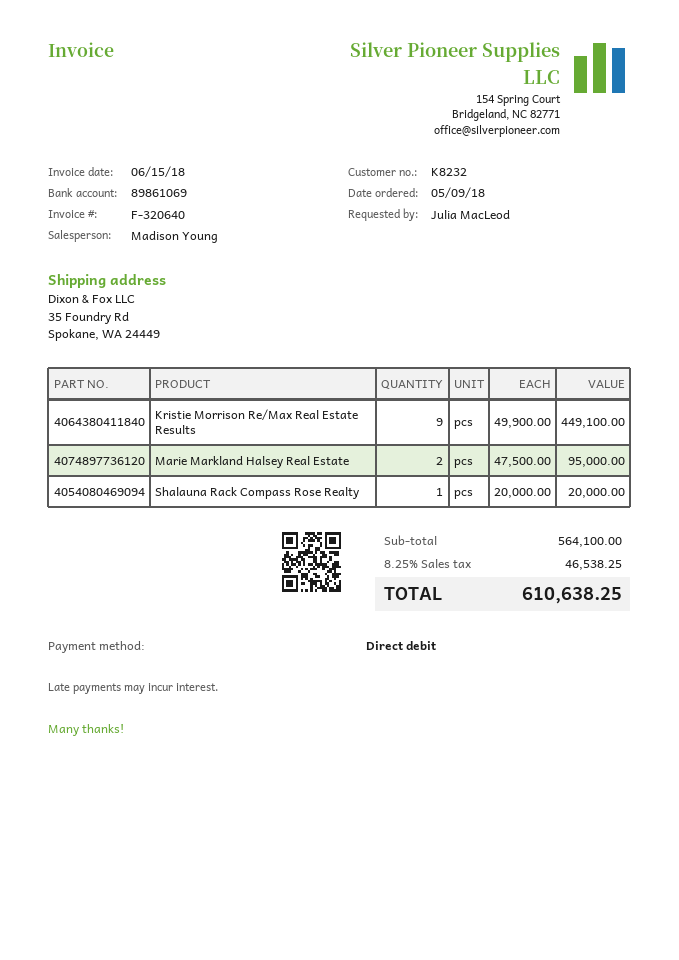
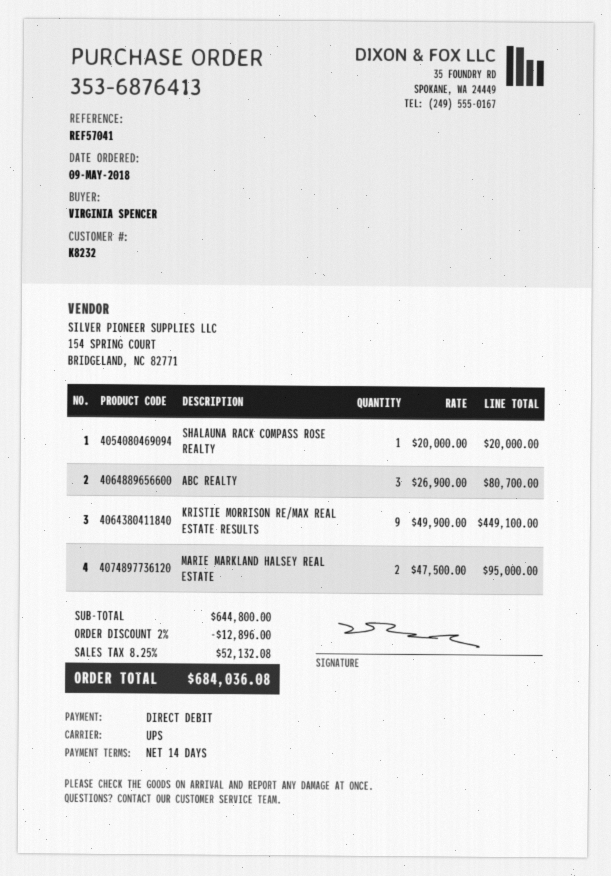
ordered by: Julia MacLeod -> VIRGINIA SPENCER
ABC REALTY: none -> 3 x 26900.00 = 80700.00
subtotal: 564100.00 -> 644800.00
discount: none -> 2% = 12896.00
tax: 8.25% = 46538.25 -> 8.25% = 52132.08
total: 610638.25 -> 684036.08

